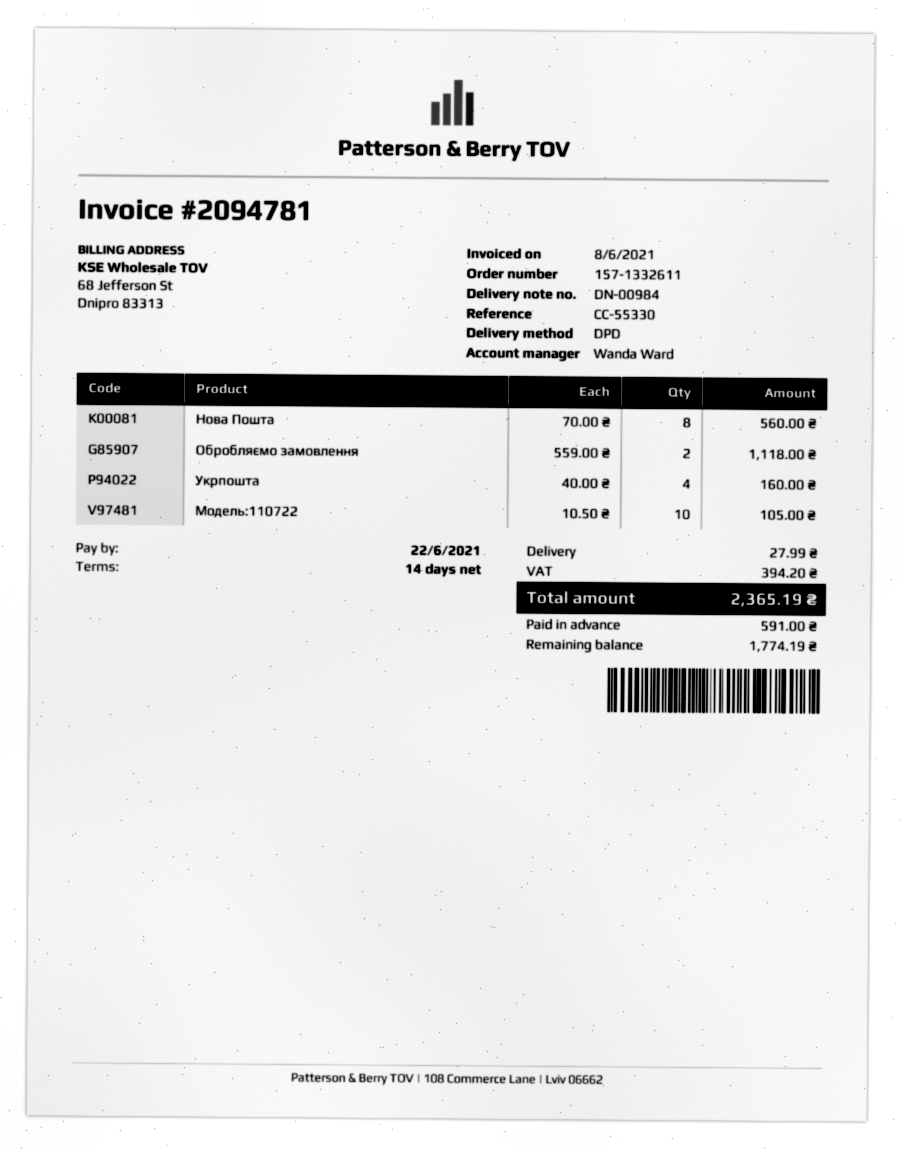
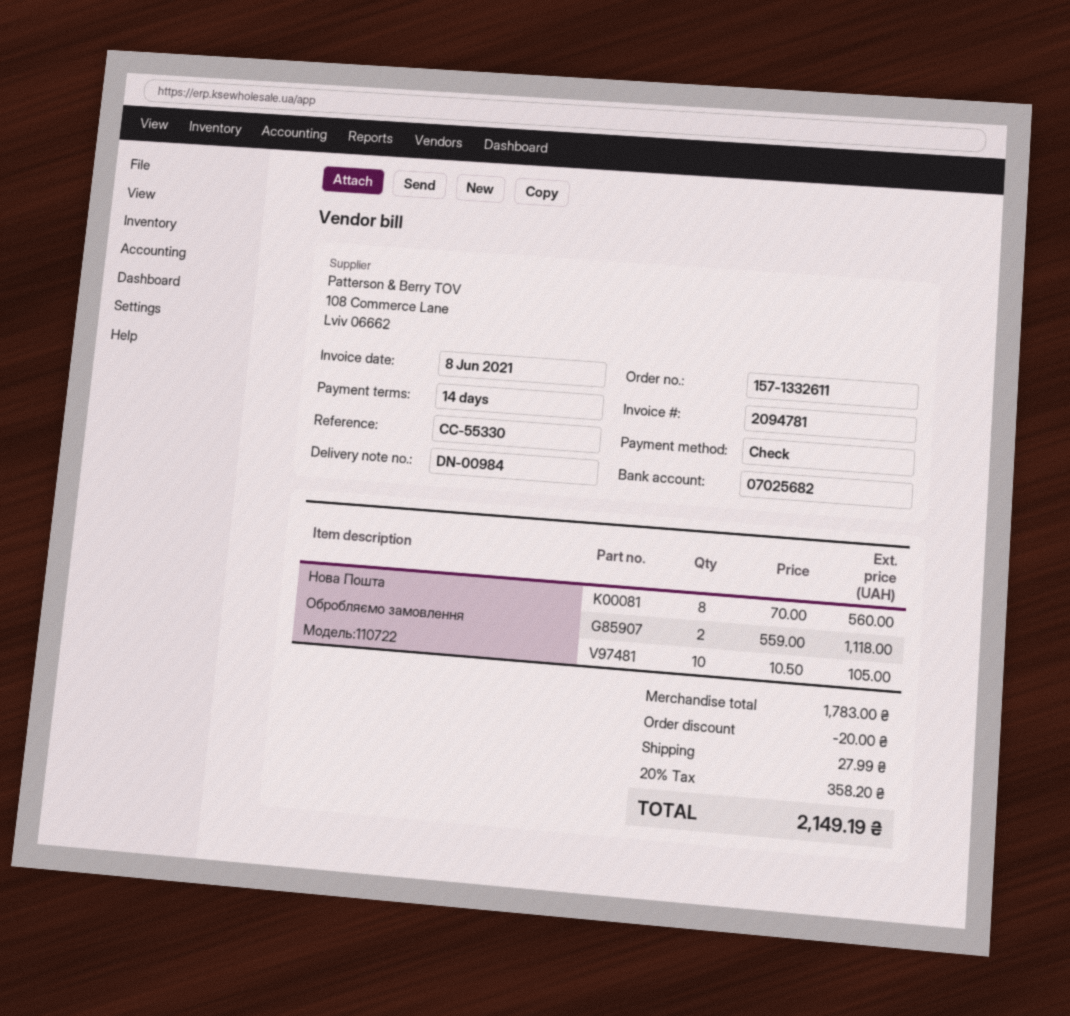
Укрпошта: 4 x 40.00 = 160.00 -> none
discount: none -> 20.00
tax: 394.20 -> 358.20
total: 2365.19 -> 2149.19

